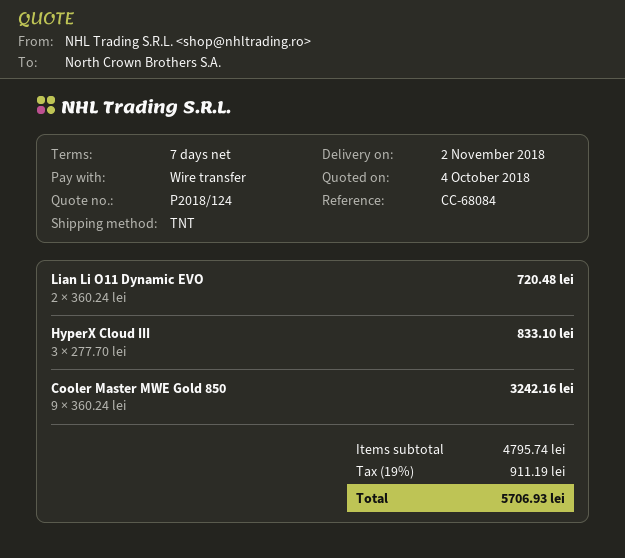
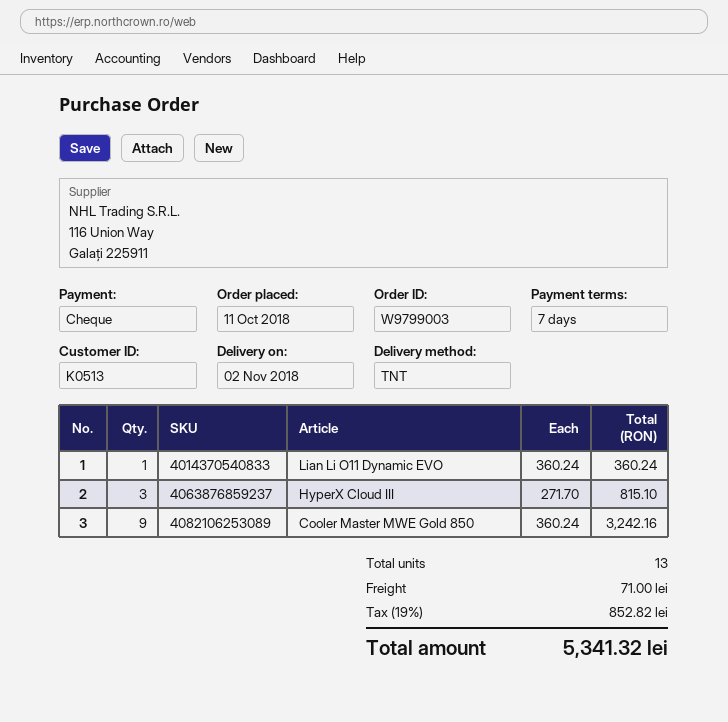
payment method: bank transfer -> cheque
Lian Li O11 Dynamic EVO: 2 x 360.24 = 720.48 -> 1 x 360.24 = 360.24
HyperX Cloud III: 3 x 277.70 = 833.10 -> 3 x 271.70 = 815.10
shipping: none -> 71.00
tax: 19% = 911.19 -> 19% = 852.82
total: 5706.93 -> 5341.32

